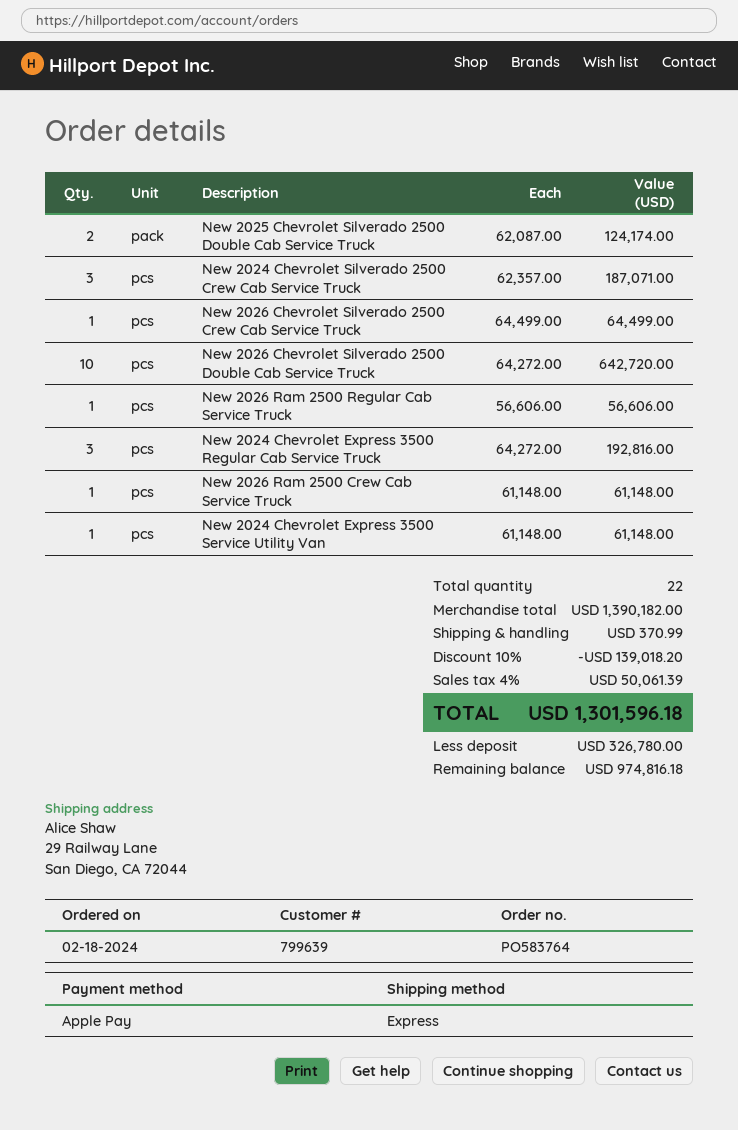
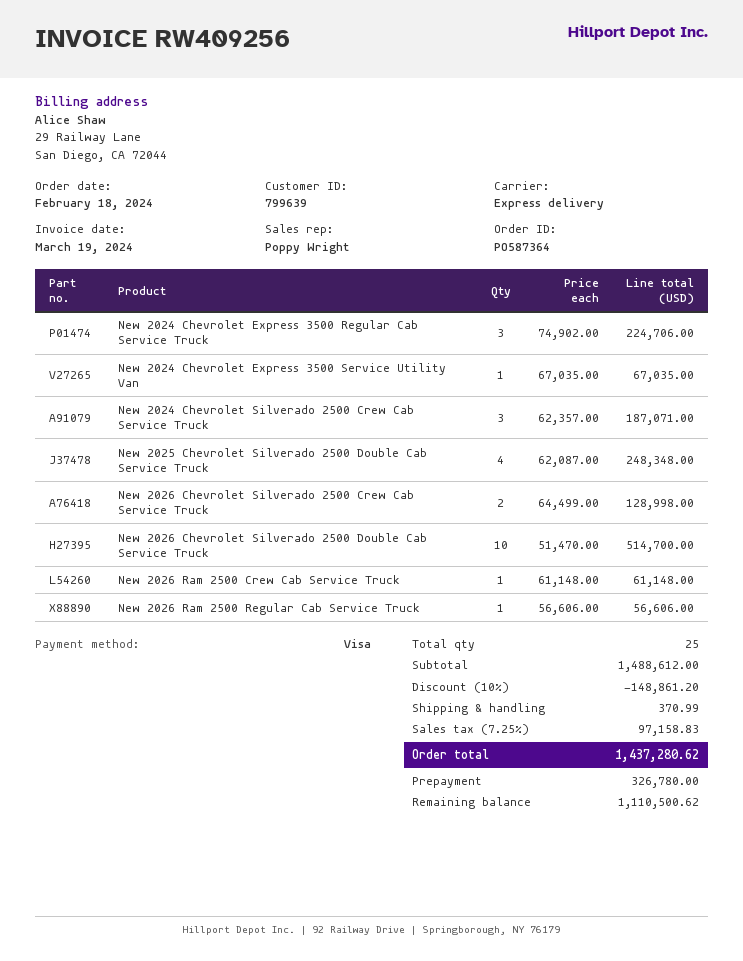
order number: PO583764 -> PO587364
payment method: Apple Pay -> Visa
New 2025 Chevrolet Silverado 2500 Double Cab Service Truck: 2 x 62087.00 = 124174.00 -> 4 x 62087.00 = 248348.00
New 2026 Chevrolet Silverado 2500 Crew Cab Service Truck: 1 x 64499.00 = 64499.00 -> 2 x 64499.00 = 128998.00
New 2026 Chevrolet Silverado 2500 Double Cab Service Truck: 10 x 64272.00 = 642720.00 -> 10 x 51470.00 = 514700.00
New 2024 Chevrolet Express 3500 Regular Cab Service Truck: 3 x 64272.00 = 192816.00 -> 3 x 74902.00 = 224706.00
New 2024 Chevrolet Express 3500 Service Utility Van: 1 x 61148.00 = 61148.00 -> 1 x 67035.00 = 67035.00
total quantity: 22 -> 25
subtotal: 1390182.00 -> 1488612.00
discount: 10% = 139018.20 -> 10% = 148861.20
tax: 4% = 50061.39 -> 7.25% = 97158.83
total: 1301596.18 -> 1437280.62
balance: 974816.18 -> 1110500.62

